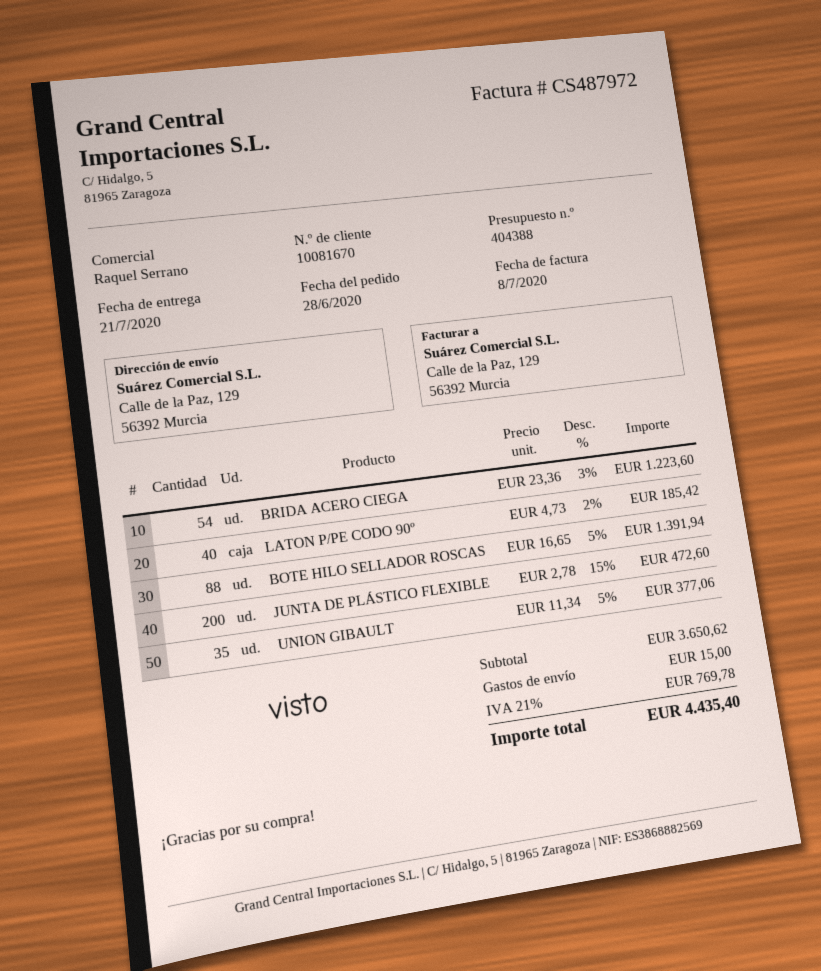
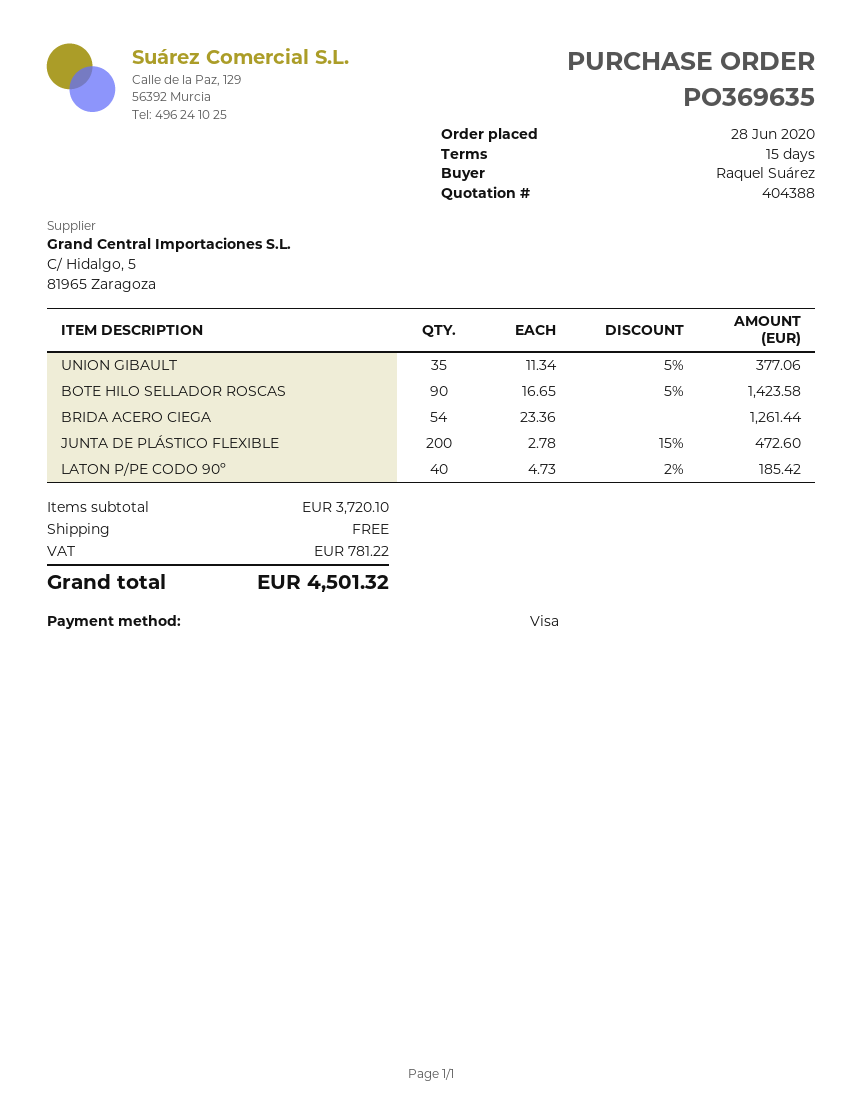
BRIDA ACERO CIEGA: 54 x 23.36 - 3% = 1223.60 -> 54 x 23.36 = 1261.44
BOTE HILO SELLADOR ROSCAS: 88 x 16.65 - 5% = 1391.94 -> 90 x 16.65 - 5% = 1423.58
subtotal: 3650.62 -> 3720.10
shipping: 15.00 -> 0.00
tax: 769.78 -> 781.22
total: 4435.40 -> 4501.32

